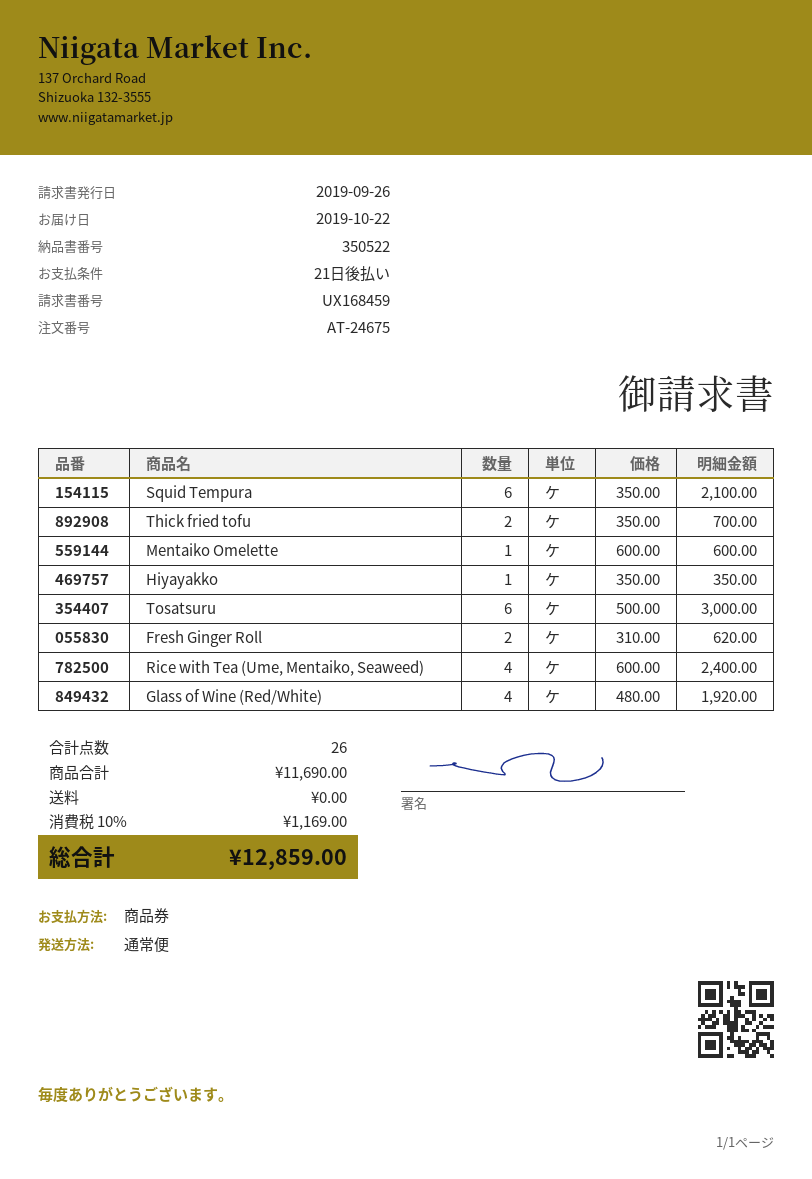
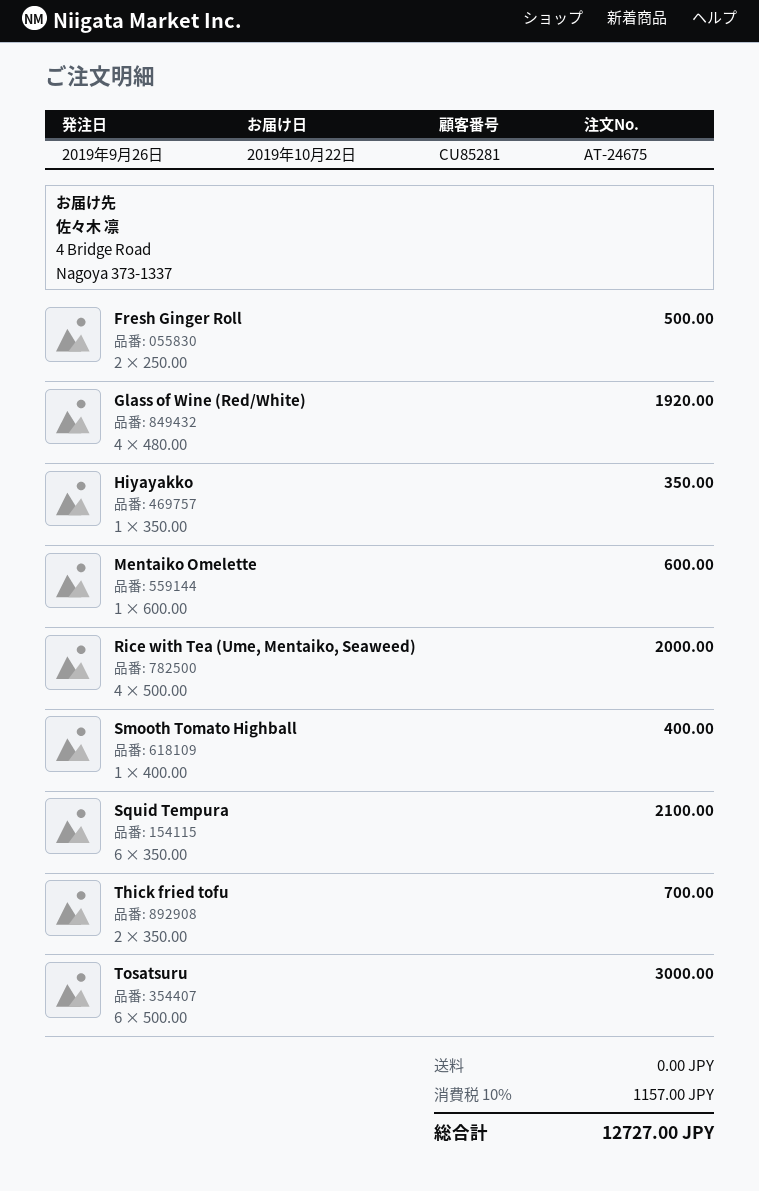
Fresh Ginger Roll: 2 x 310.00 = 620.00 -> 2 x 250.00 = 500.00
Rice with Tea (Ume, Mentaiko, Seaweed): 4 x 600.00 = 2400.00 -> 4 x 500.00 = 2000.00
Smooth Tomato Highball: none -> 1 x 400.00 = 400.00
tax: 10% = 1169.00 -> 10% = 1157.00
total: 12859.00 -> 12727.00

